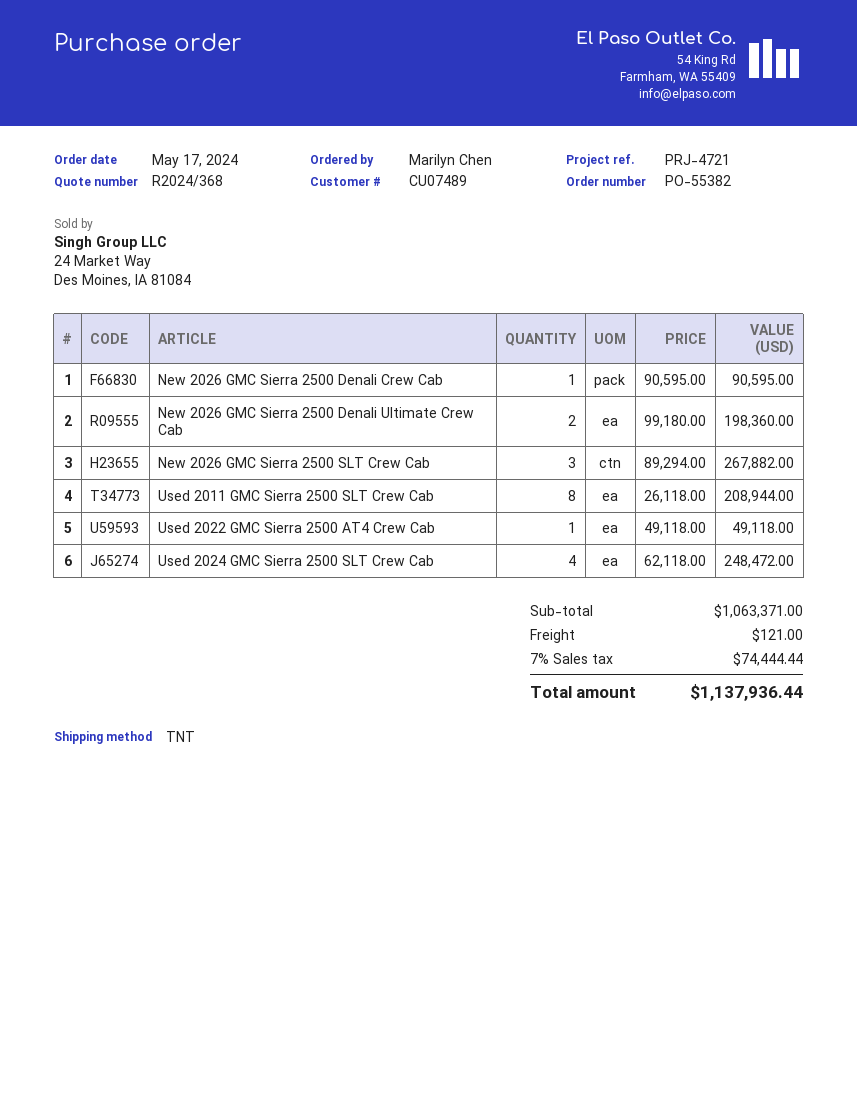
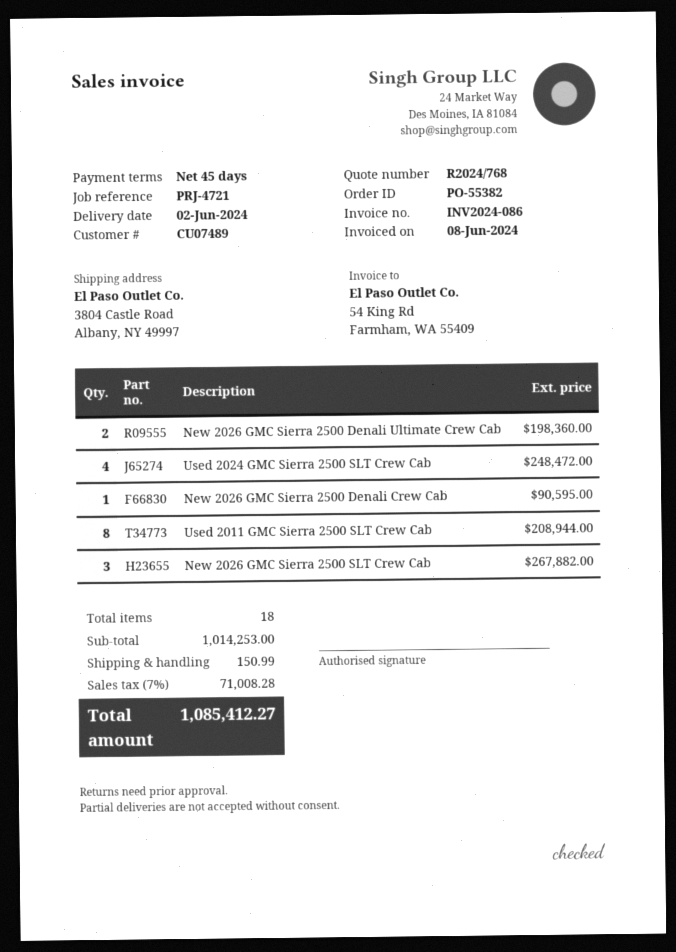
quote number: R2024/368 -> R2024/768
Used 2022 GMC Sierra 2500 AT4 Crew Cab: 1 for 49118.00 -> none
subtotal: 1063371.00 -> 1014253.00
shipping: 121.00 -> 150.99
tax: 7% = 74444.44 -> 7% = 71008.28
total: 1137936.44 -> 1085412.27

